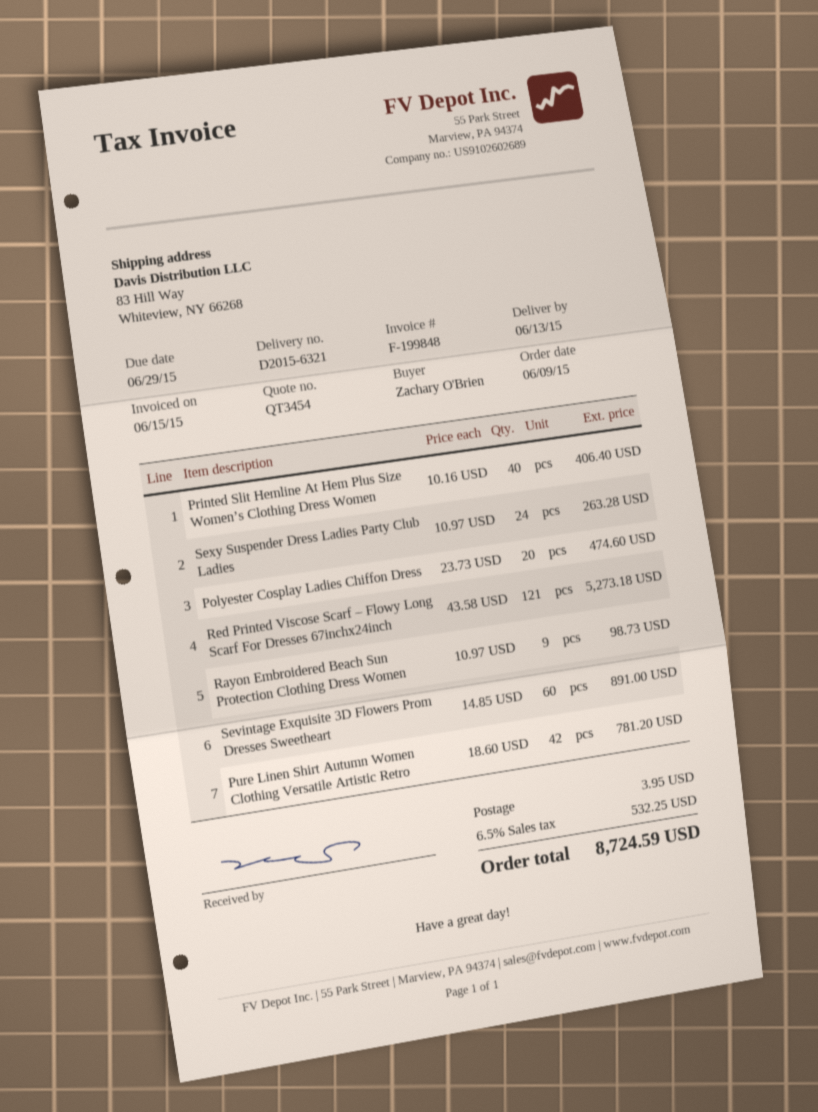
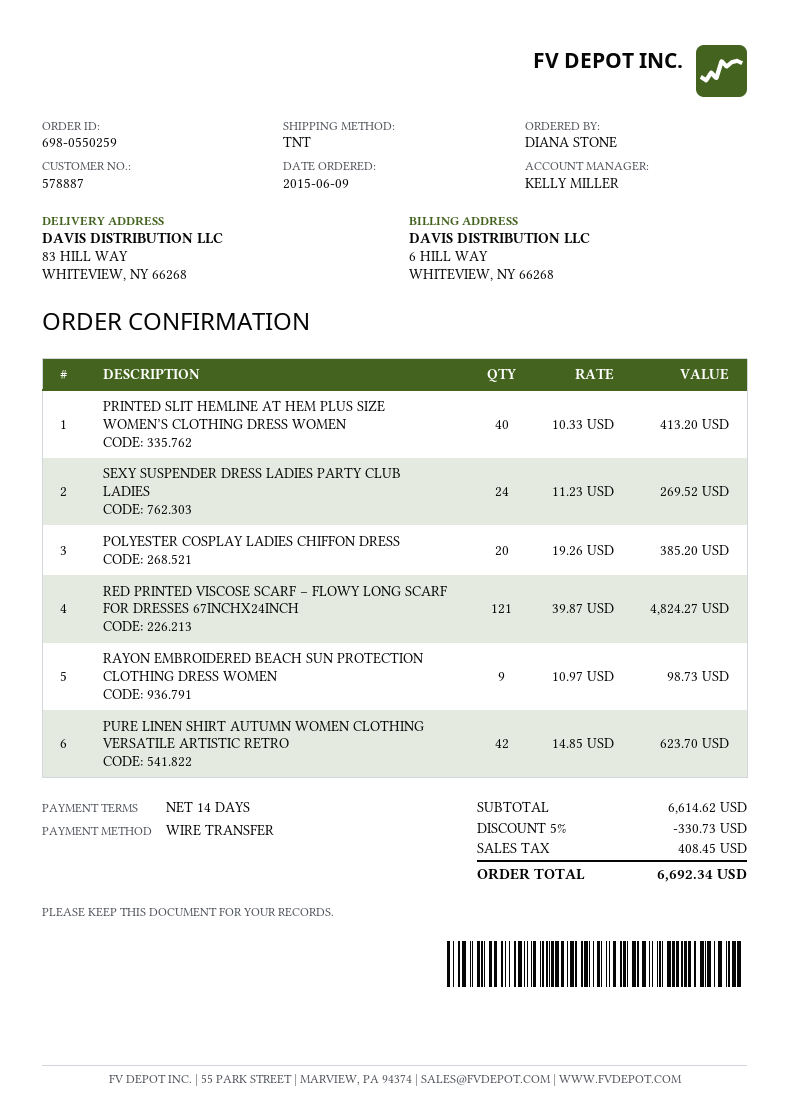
ordered by: Zachary O'Brien -> DIANA STONE
Printed Slit Hemline At Hem Plus Size Women’s Clothing Dress Women: 40 x 10.16 = 406.40 -> 40 x 10.33 = 413.20
Sexy Suspender Dress Ladies Party Club Ladies: 24 x 10.97 = 263.28 -> 24 x 11.23 = 269.52
Polyester Cosplay Ladies Chiffon Dress: 20 x 23.73 = 474.60 -> 20 x 19.26 = 385.20
Red Printed Viscose Scarf – Flowy Long Scarf For Dresses 67inchx24inch: 121 x 43.58 = 5273.18 -> 121 x 39.87 = 4824.27
Sevintage Exquisite 3D Flowers Prom Dresses Sweetheart: 60 x 14.85 = 891.00 -> none
Pure Linen Shirt Autumn Women Clothing Versatile Artistic Retro: 42 x 18.60 = 781.20 -> 42 x 14.85 = 623.70
discount: none -> 5% = 330.73
shipping: 3.95 -> none
tax: 532.25 -> 408.45
total: 8724.59 -> 6692.34

